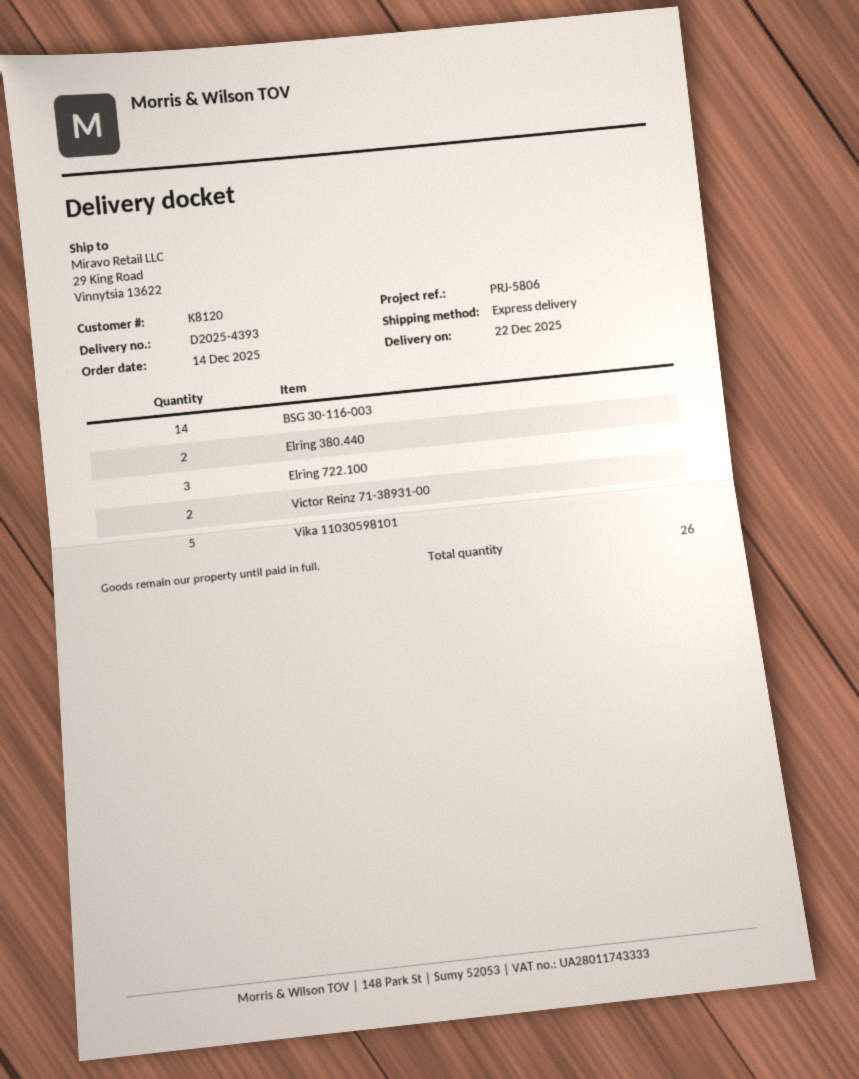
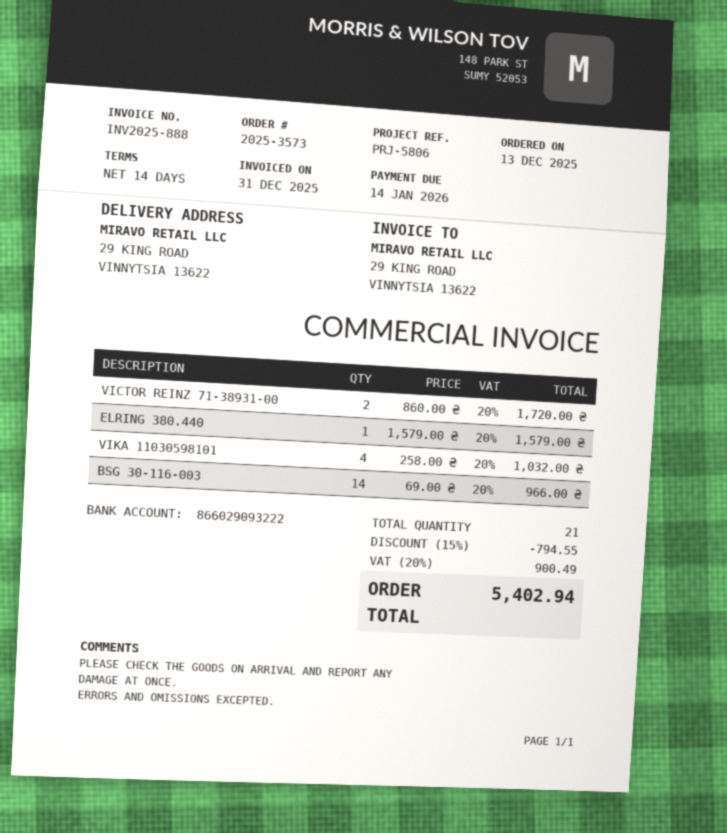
order date: 2025-12-14 -> 2025-12-13
Elring 380.440: 2 -> 1
Elring 722.100: 3 -> none
Vika 11030598101: 5 -> 4
total quantity: 26 -> 21

